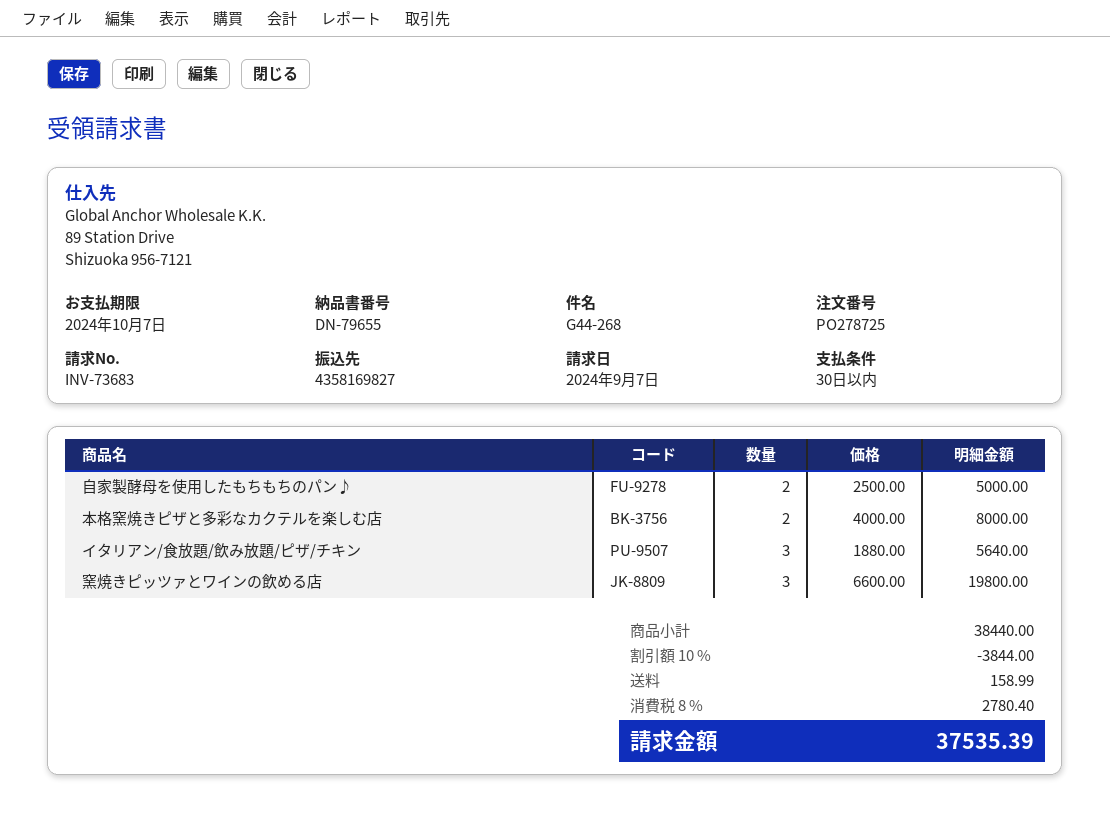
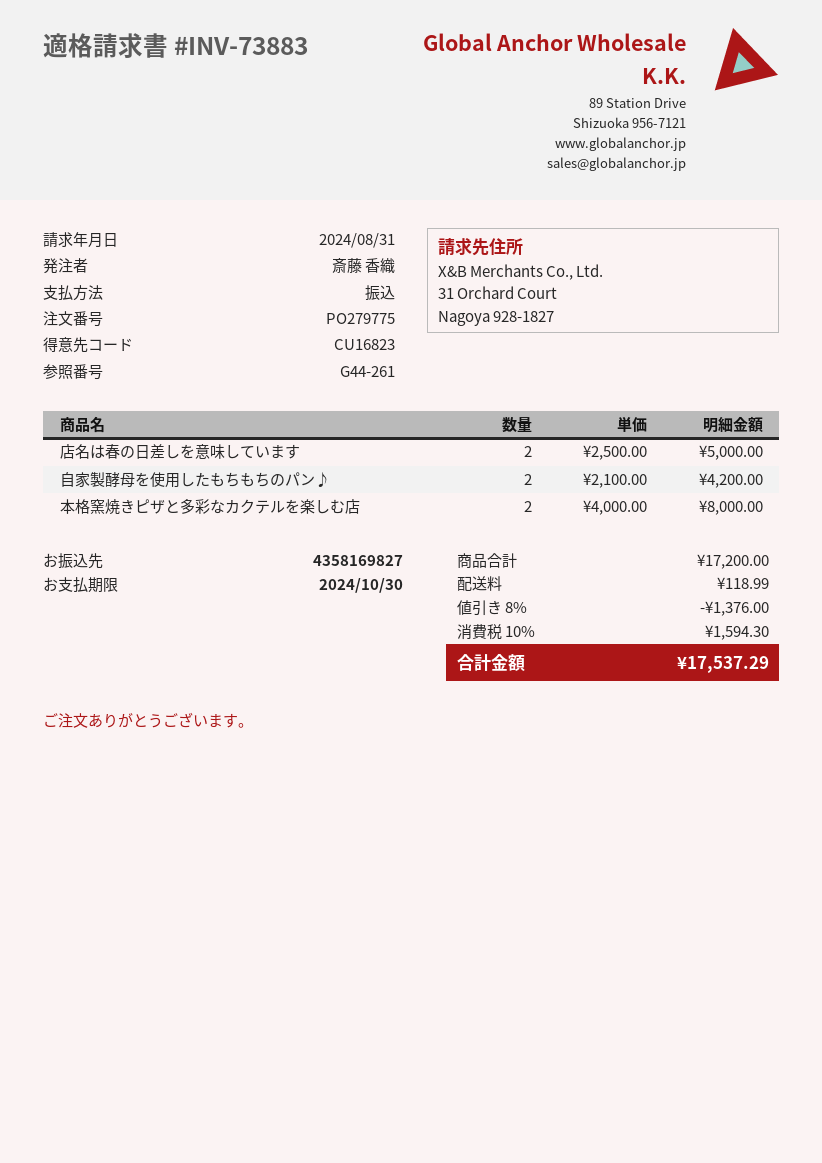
order number: PO278725 -> PO279775
invoice number: INV-73683 -> INV-73883
invoice date: 2024-09-07 -> 2024-08-31
due date: 2024-10-07 -> 2024-10-30
reference: G44-268 -> G44-261
自家製酵母を使用したもちもちのパン♪: 2 x 2500.00 = 5000.00 -> 2 x 2100.00 = 4200.00
イタリアン/食放題/飲み放題/ピザ/チキン: 3 x 1880.00 = 5640.00 -> none
窯焼きピッツァとワインの飲める店: 3 x 6600.00 = 19800.00 -> none
店名は春の日差しを意味しています: none -> 2 x 2500.00 = 5000.00
subtotal: 38440.00 -> 17200.00
discount: 10% = 3844.00 -> 8% = 1376.00
shipping: 158.99 -> 118.99
tax: 8% = 2780.40 -> 10% = 1594.30
total: 37535.39 -> 17537.29

